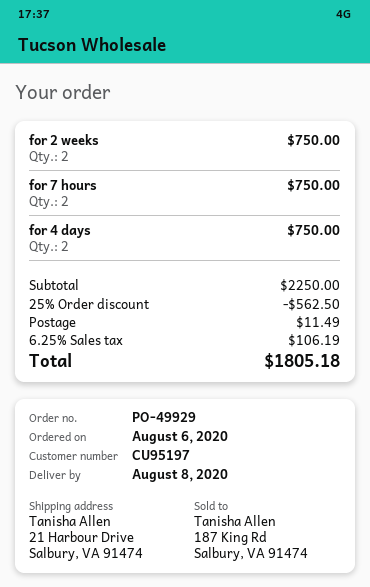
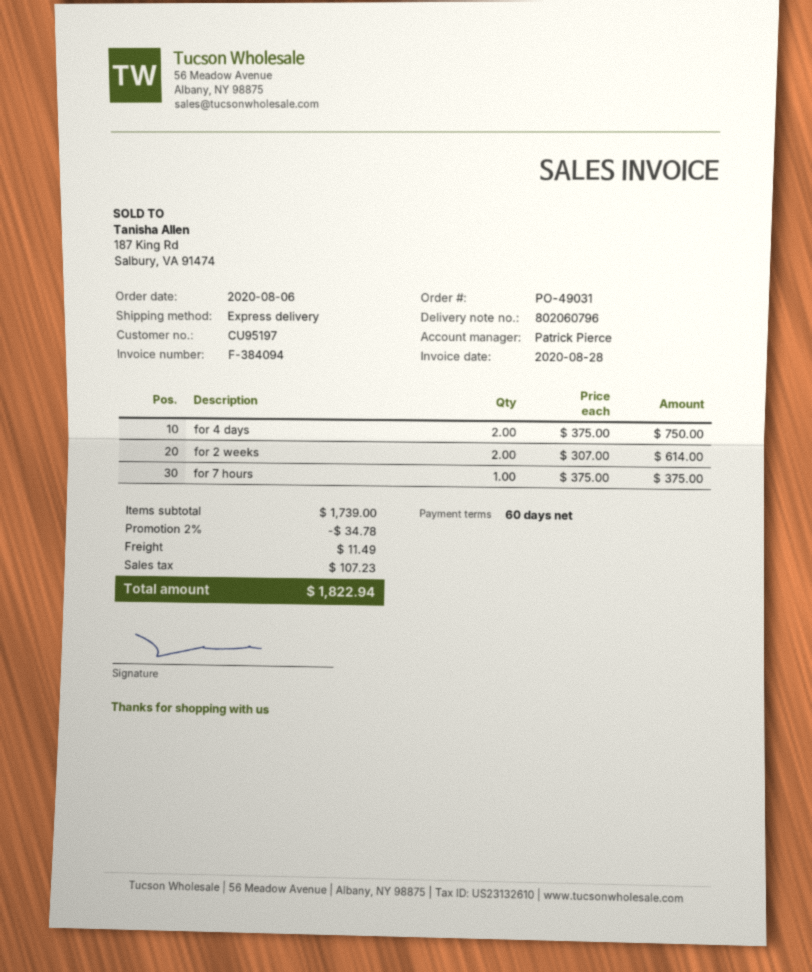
order number: PO-49929 -> PO-49031
for 2 weeks: 2 for 750.00 -> 2 for 614.00
for 7 hours: 2 for 750.00 -> 1 for 375.00
subtotal: 2250.00 -> 1739.00
discount: 25% = 562.50 -> 2% = 34.78
tax: 106.19 -> 107.23
total: 1805.18 -> 1822.94

